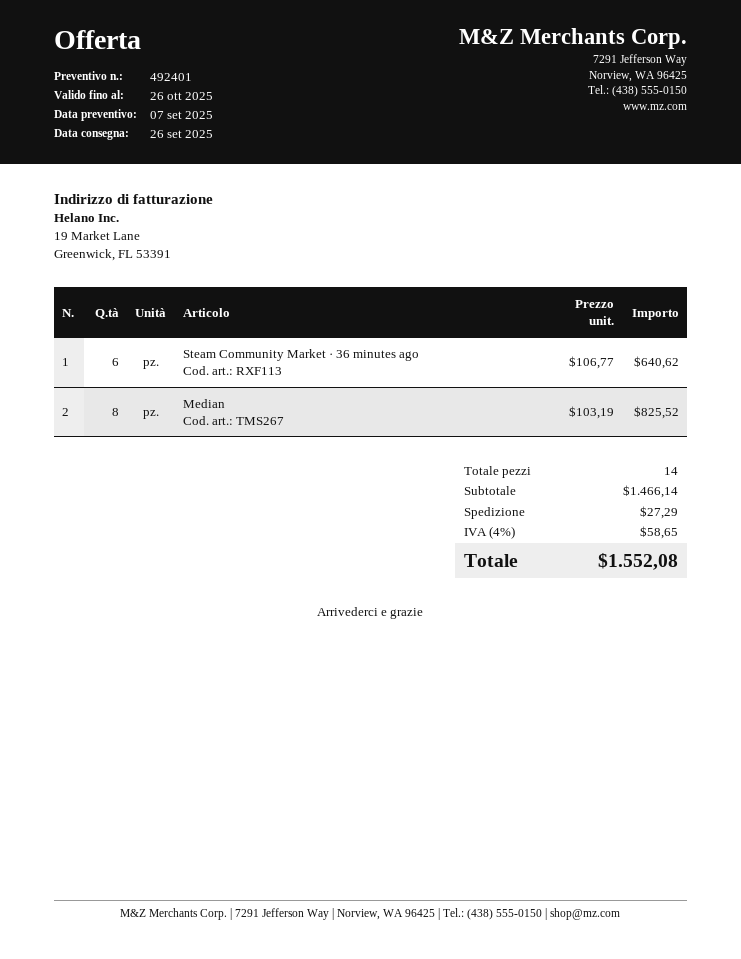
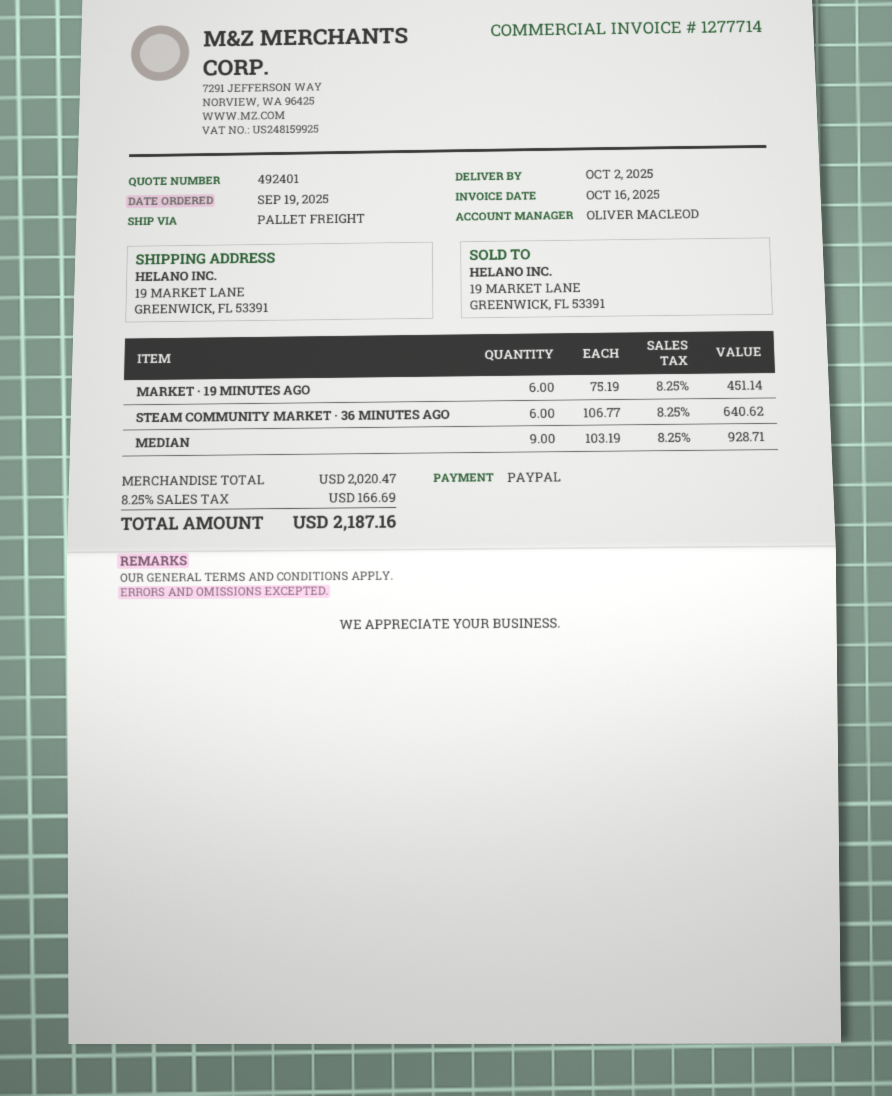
delivery date: 2025-09-26 -> 2025-10-02
Median: 8 x 103.19 = 825.52 -> 9 x 103.19 = 928.71
MARKET · 19 MINUTES AGO: none -> 6 x 75.19 = 451.14
subtotal: 1466.14 -> 2020.47
shipping: 27.29 -> none
tax: 4% = 58.65 -> 8.25% = 166.69
total: 1552.08 -> 2187.16

